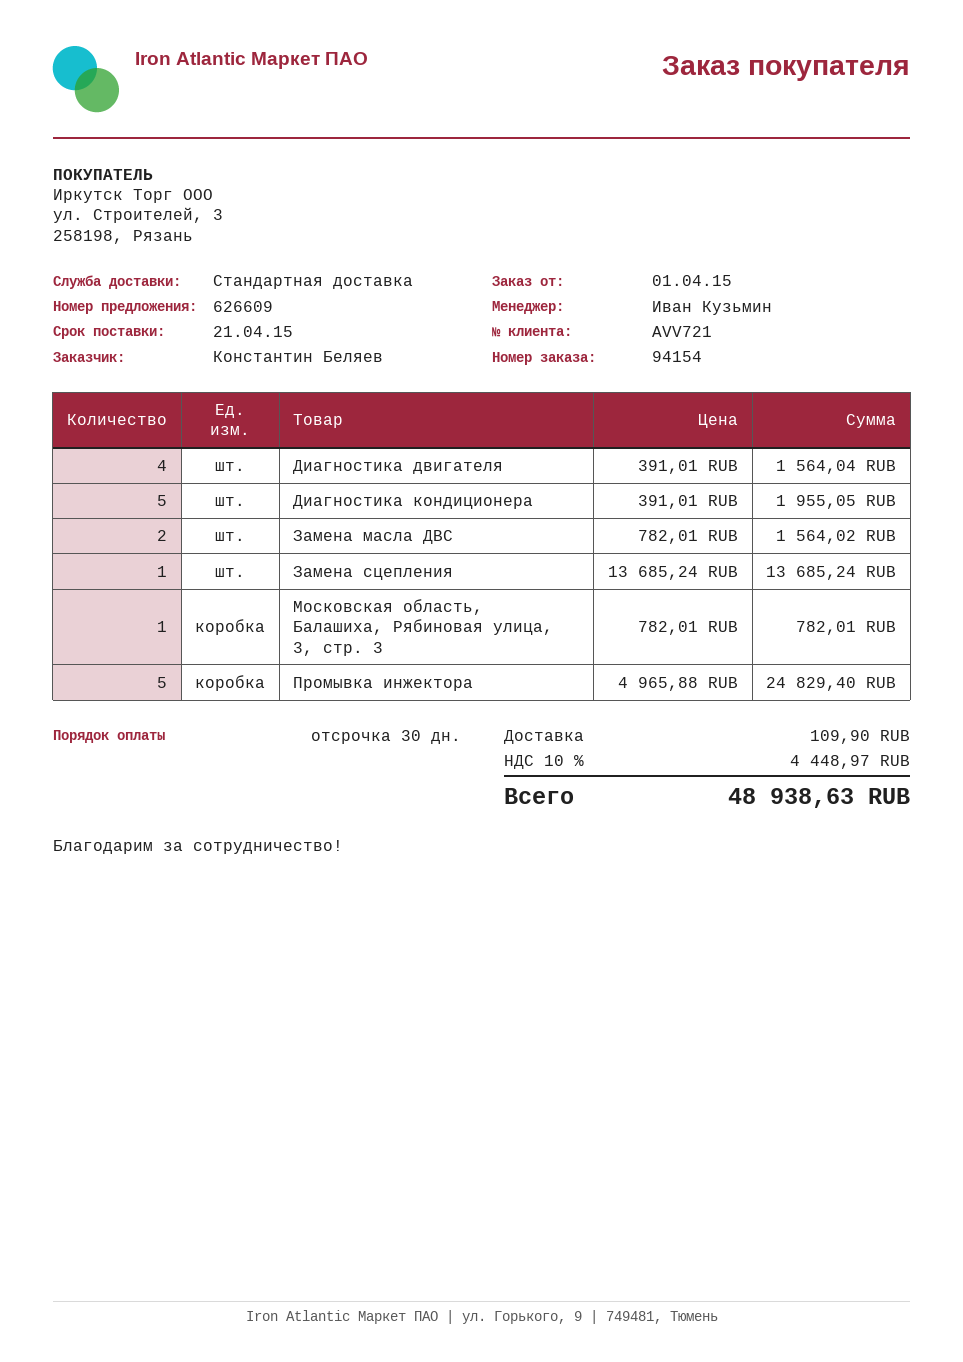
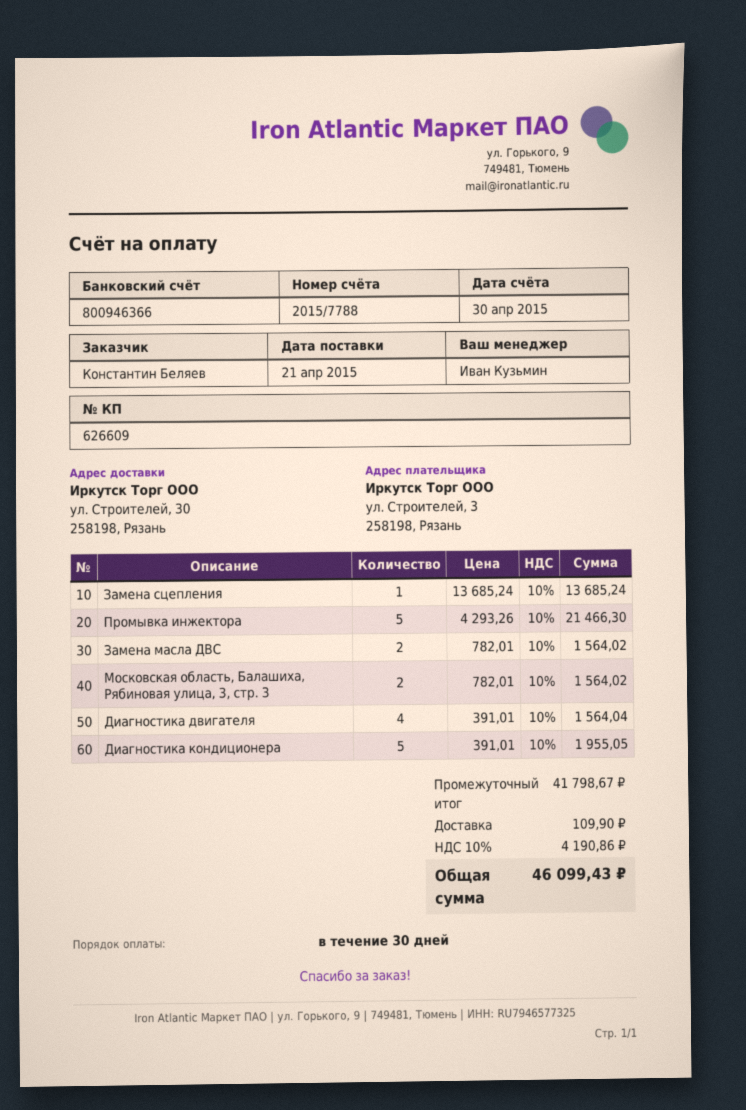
Московская область, Балашиха, Рябиновая улица, 3, стр. 3: 1 x 782.01 = 782.01 -> 2 x 782.01 = 1564.02
Промывка инжектора: 5 x 4965.88 = 24829.40 -> 5 x 4293.26 = 21466.30
tax: 10% = 4448.97 -> 10% = 4190.86
total: 48938.63 -> 46099.43

